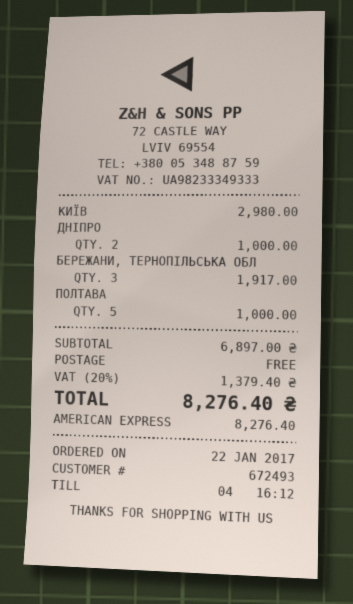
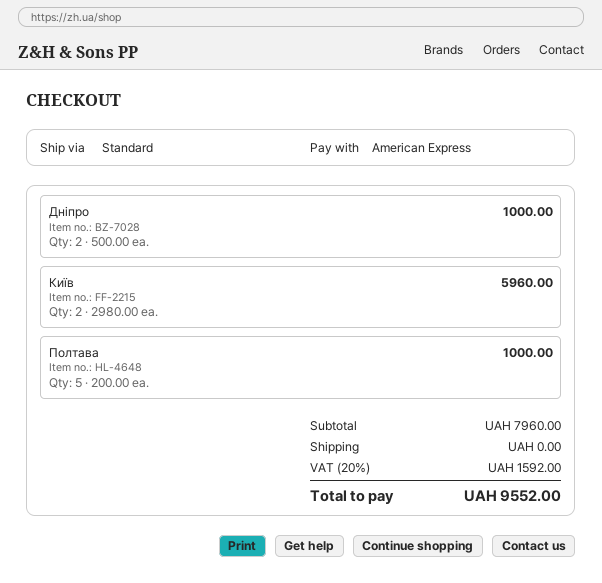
КИЇВ: 1 for 2980.00 -> 2 for 5960.00
БЕРЕЖАНИ, ТЕРНОПІЛЬСЬКА ОБЛ: 3 for 1917.00 -> none
subtotal: 6897.00 -> 7960.00
tax: 20% = 1379.40 -> 20% = 1592.00
total: 8276.40 -> 9552.00

